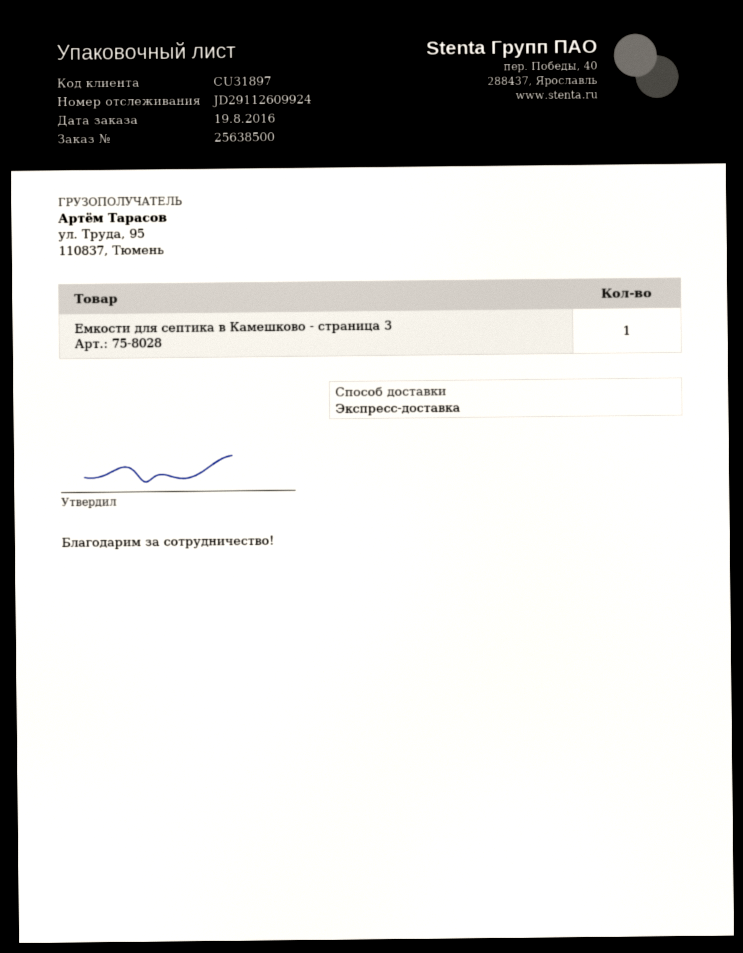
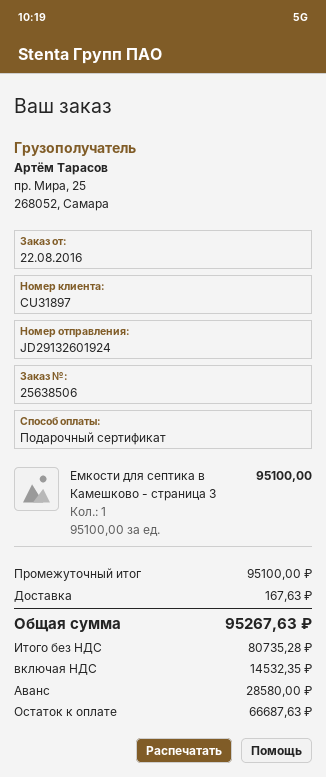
order number: 25638500 -> 25638506
order date: 2016-08-19 -> 2016-08-22
tracking number: JD29112609924 -> JD29132601924
ship to: ул. Труда, 95, 110837, Тюмень -> пр. Мира, 25, 268052, Самара

